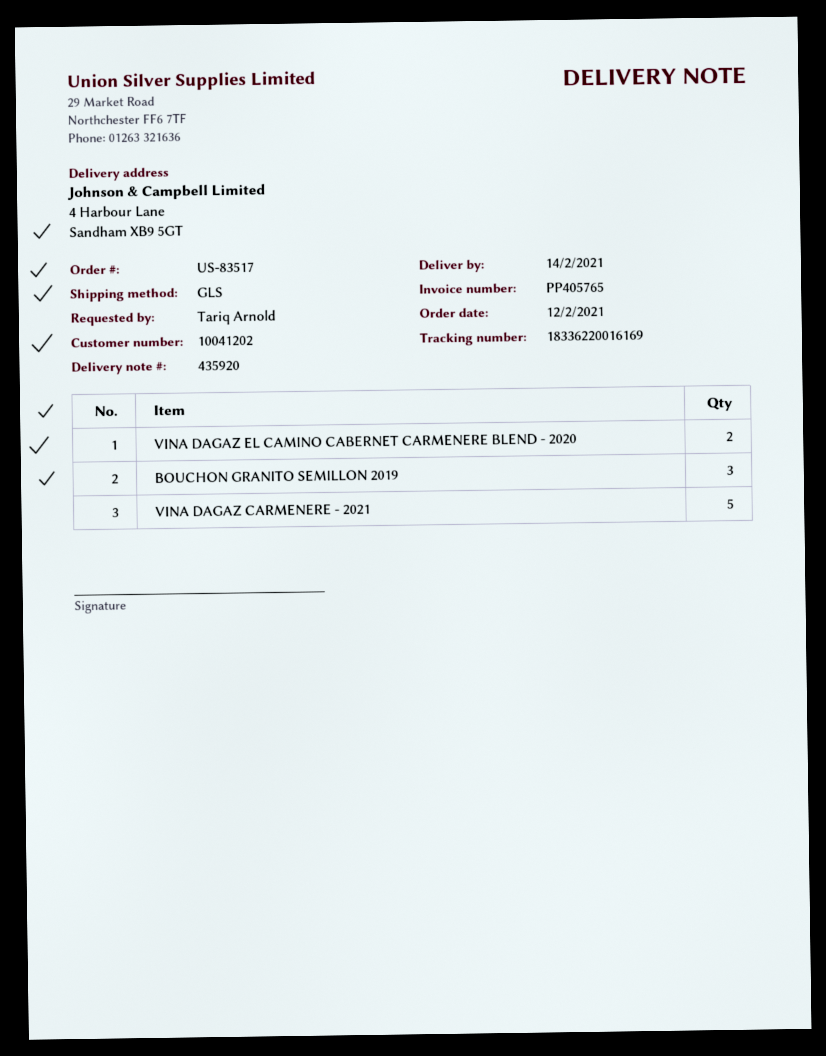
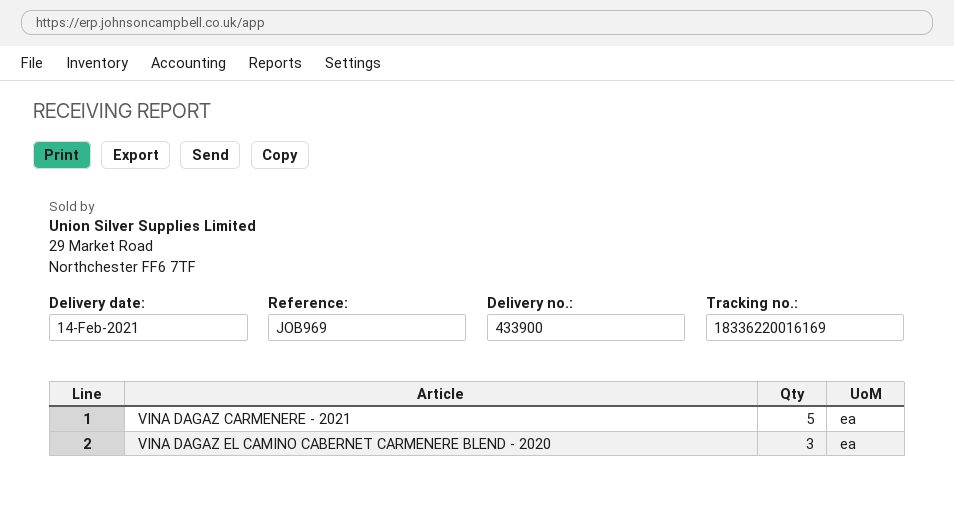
delivery note number: 435920 -> 433900
VINA DAGAZ EL CAMINO CABERNET CARMENERE BLEND - 2020: 2 -> 3
BOUCHON GRANITO SEMILLON 2019: 3 -> none

